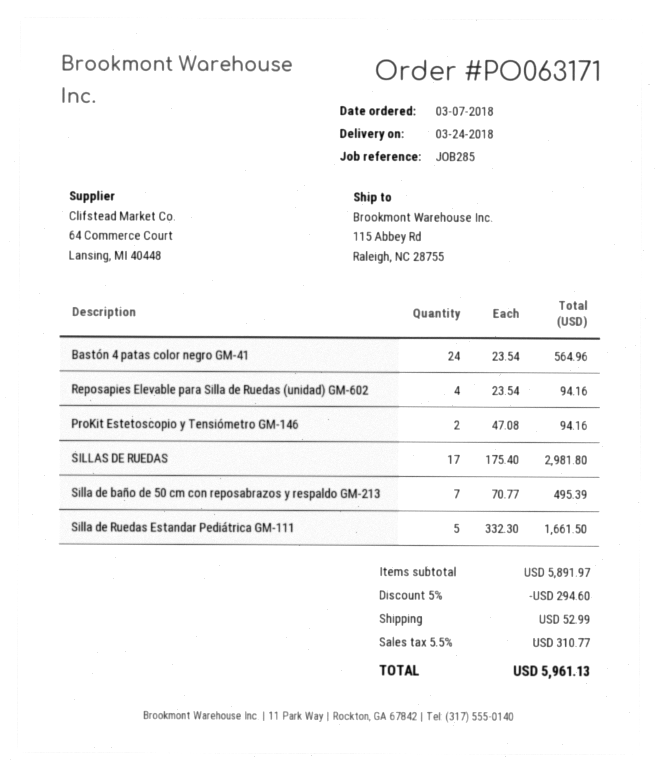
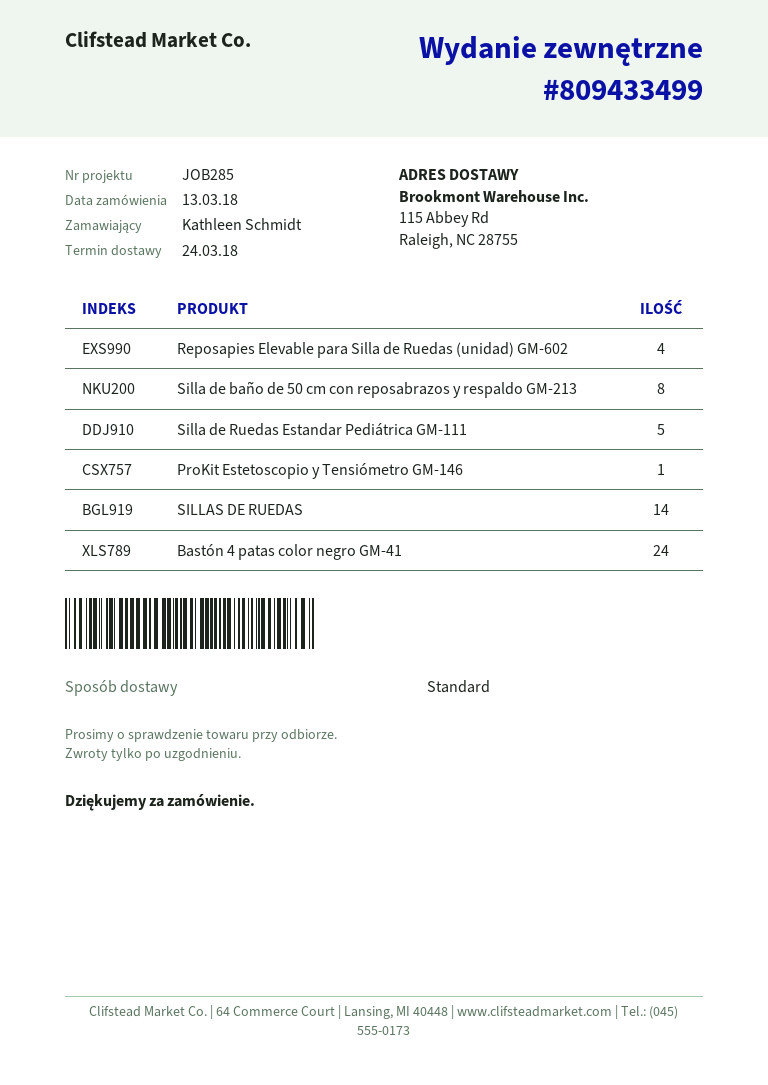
order date: 2018-03-07 -> 2018-03-13
ProKit Estetoscopio y Tensiómetro GM-146: 2 -> 1
SILLAS DE RUEDAS: 17 -> 14
Silla de baño de 50 cm con reposabrazos y respaldo GM-213: 7 -> 8

